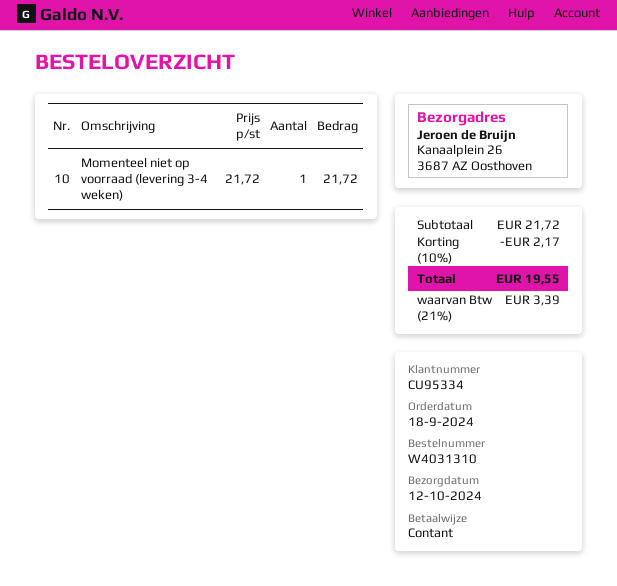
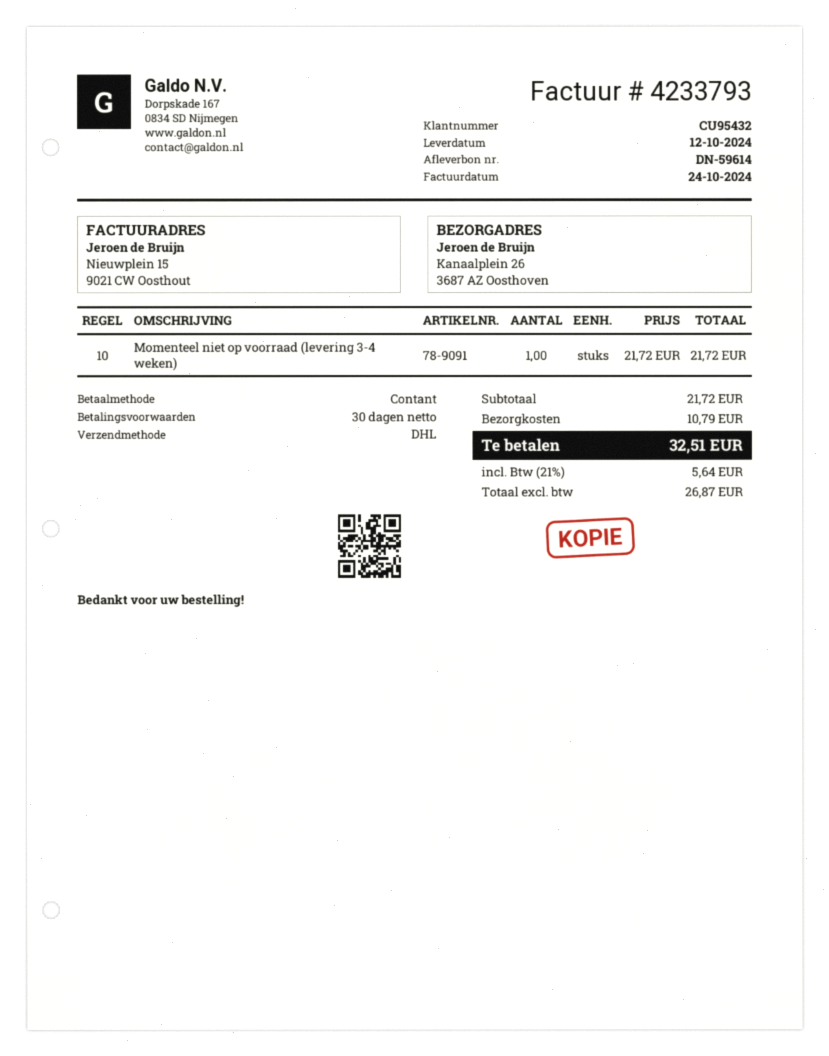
customer number: CU95334 -> CU95432
discount: 10% = 2.17 -> none
shipping: none -> 10.79
tax: 21% = 3.39 -> 21% = 5.64
total: 19.55 -> 32.51

